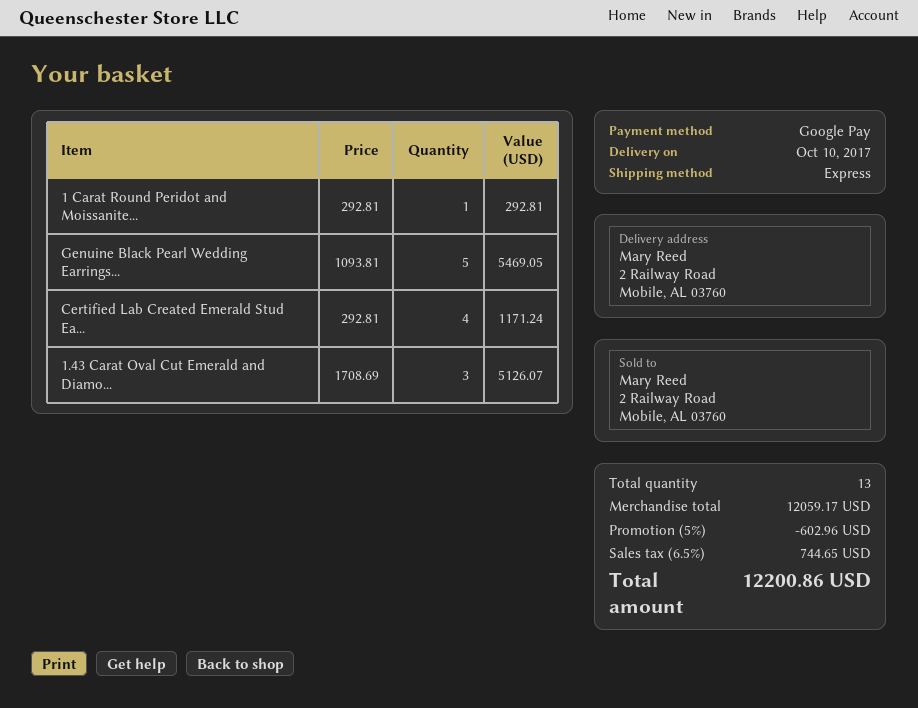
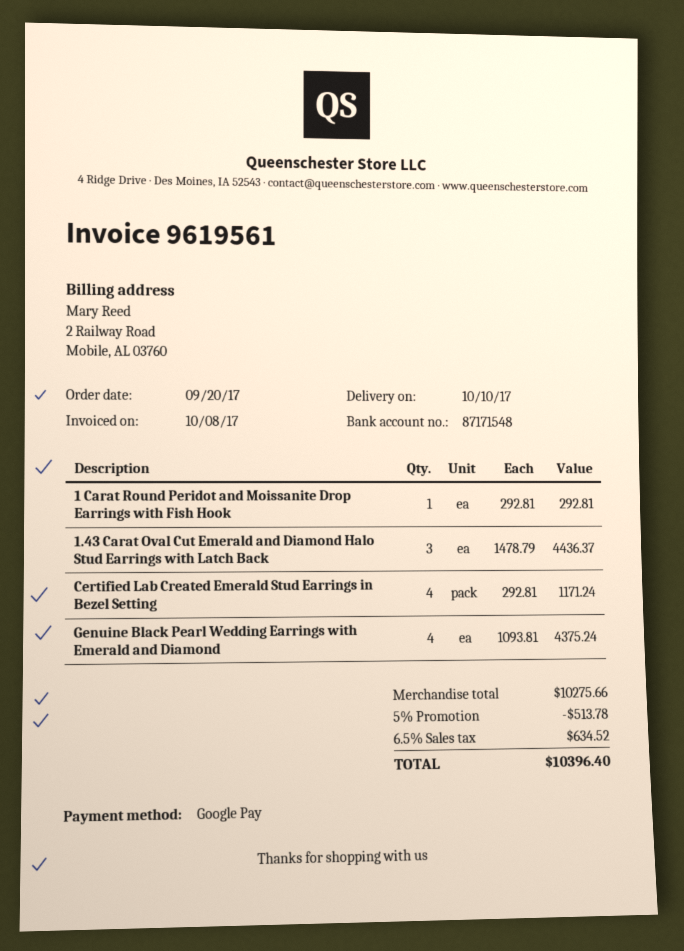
Genuine Black Pearl Wedding Earrings...: 5 x 1093.81 = 5469.05 -> 4 x 1093.81 = 4375.24
1.43 Carat Oval Cut Emerald and Diamo...: 3 x 1708.69 = 5126.07 -> 3 x 1478.79 = 4436.37
subtotal: 12059.17 -> 10275.66
discount: 5% = 602.96 -> 5% = 513.78
tax: 6.5% = 744.65 -> 6.5% = 634.52
total: 12200.86 -> 10396.40

